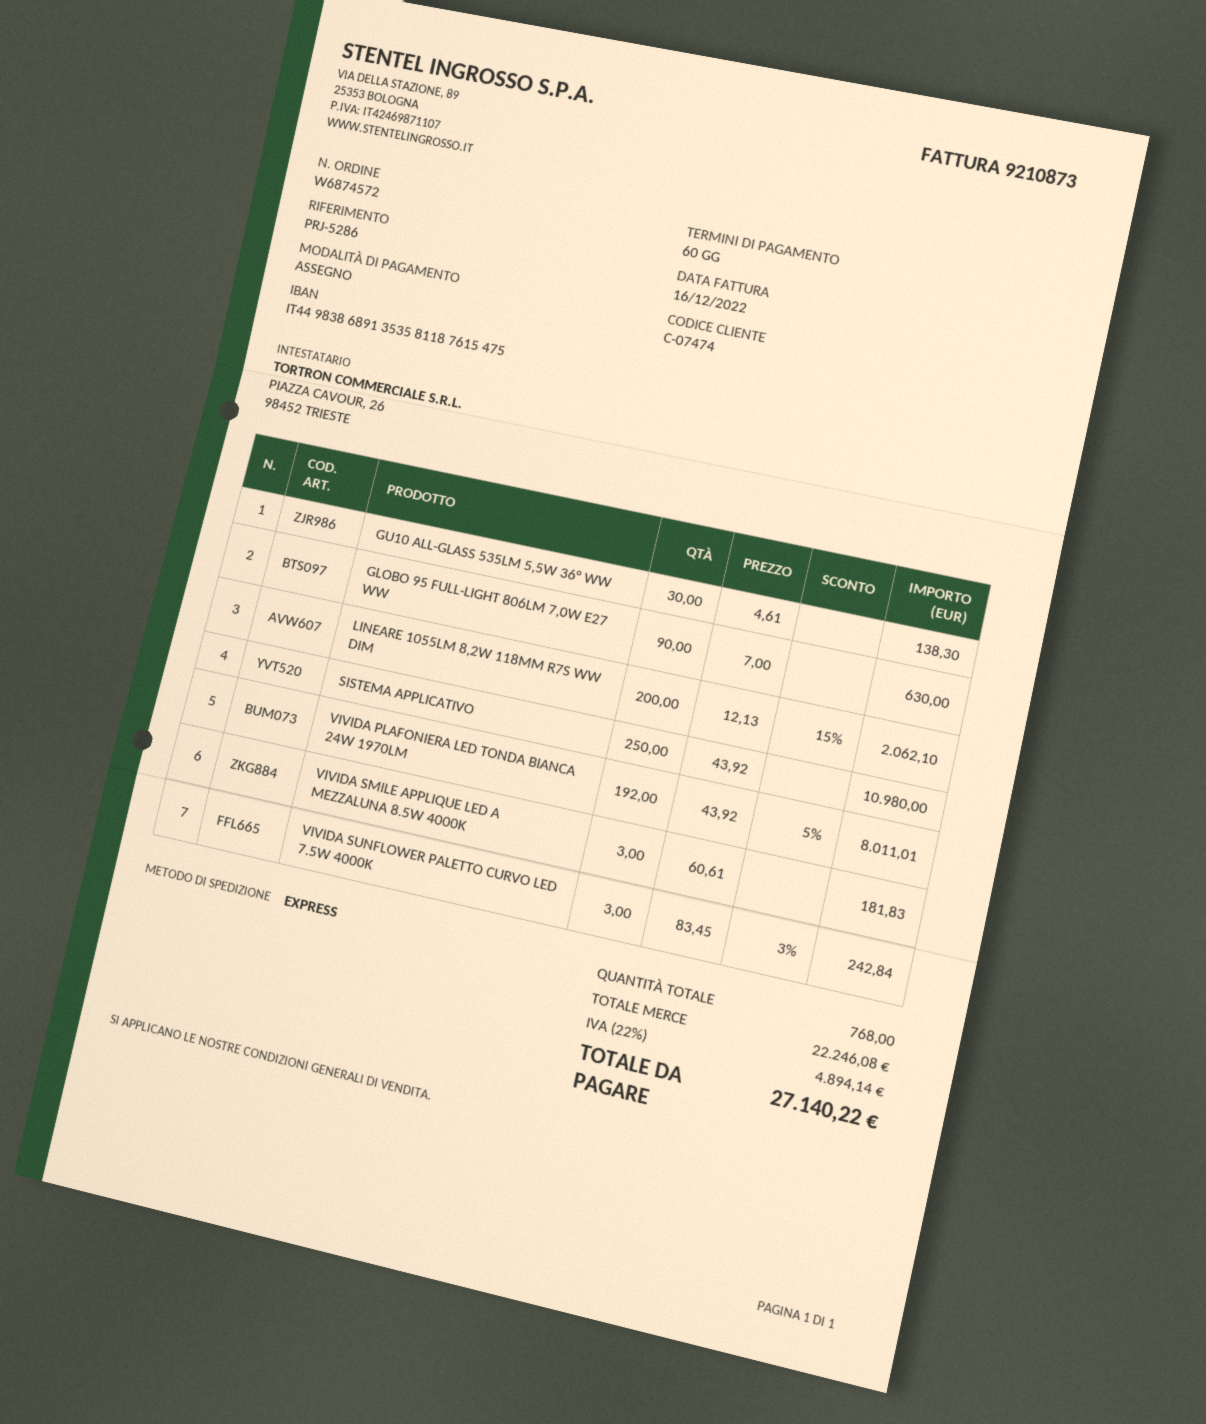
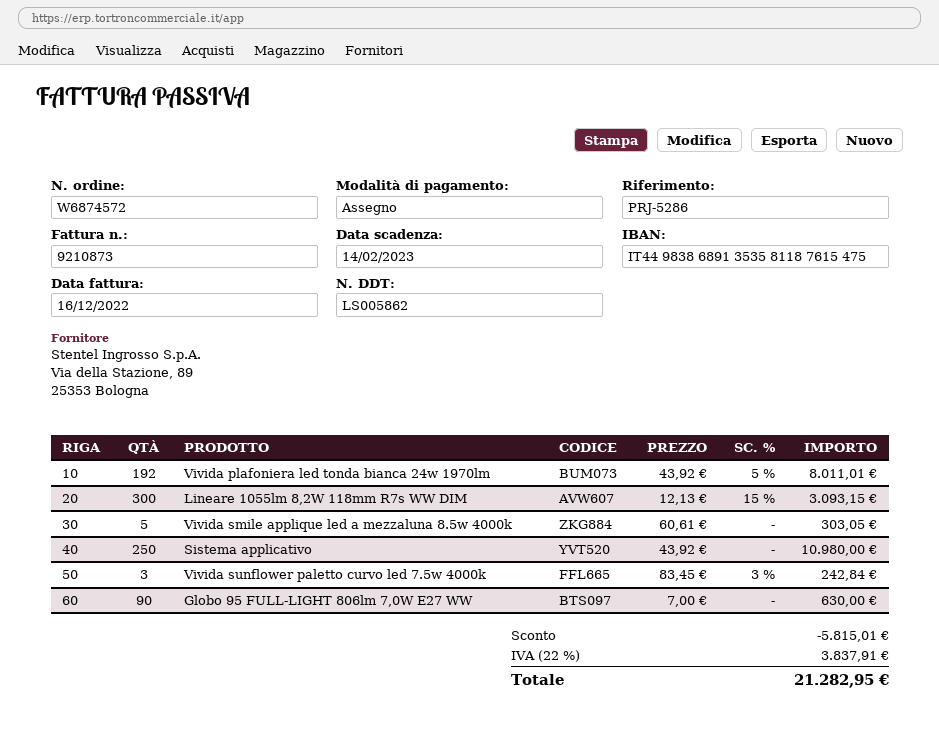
GU10 ALL-GLASS 535LM 5,5W 36° WW: 30 x 4.61 = 138.30 -> none
LINEARE 1055LM 8,2W 118MM R7S WW DIM: 200 x 12.13 - 15% = 2062.10 -> 300 x 12.13 - 15% = 3093.15
VIVIDA SMILE APPLIQUE LED A MEZZALUNA 8.5W 4000K: 3 x 60.61 = 181.83 -> 5 x 60.61 = 303.05
discount: none -> 5815.01
tax: 22% = 4894.14 -> 22% = 3837.91
total: 27140.22 -> 21282.95

